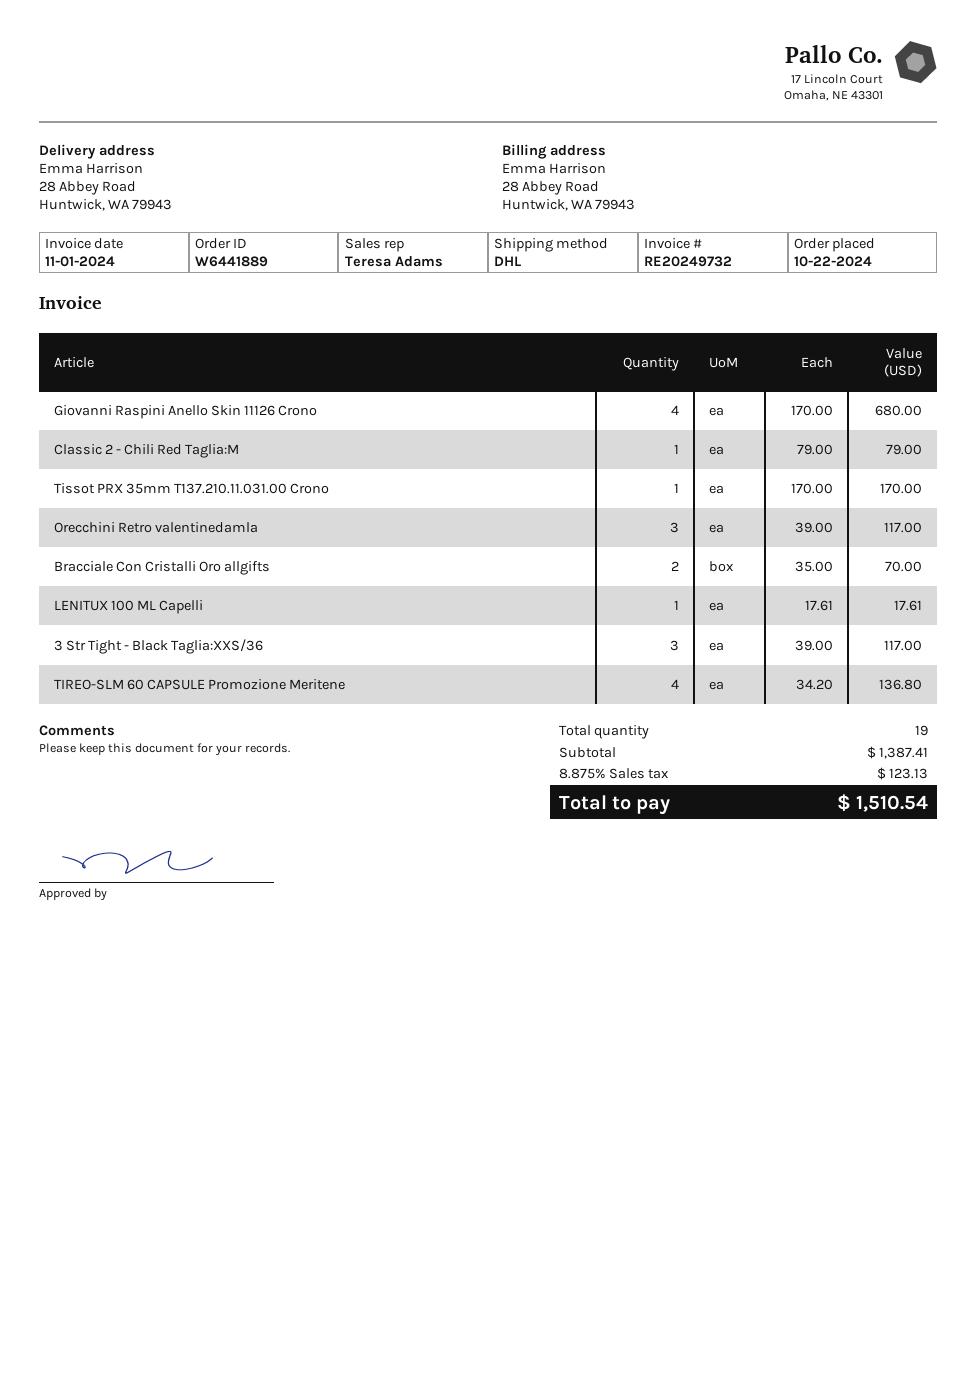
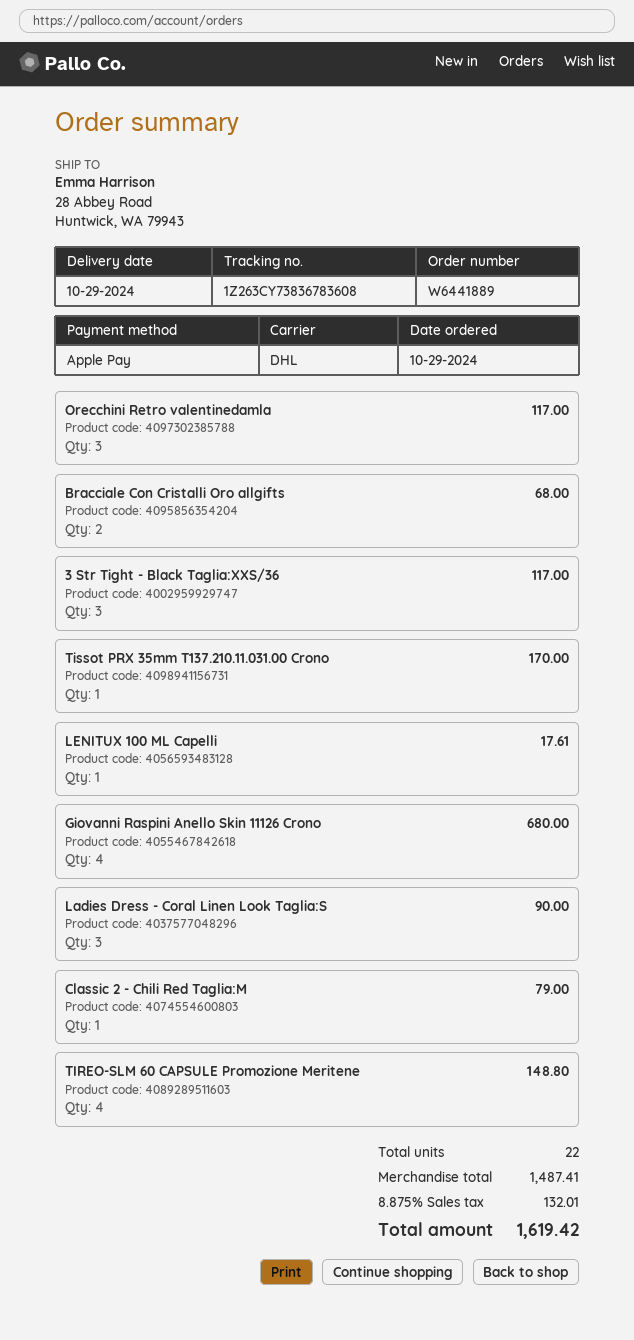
order date: 2024-10-22 -> 2024-10-29
Bracciale Con Cristalli Oro allgifts: 2 for 70.00 -> 2 for 68.00
TIREO-SLM 60 CAPSULE Promozione Meritene: 4 for 136.80 -> 4 for 148.80
Ladies Dress - Coral Linen Look Taglia:S: none -> 3 for 90.00
total quantity: 19 -> 22
subtotal: 1387.41 -> 1487.41
tax: 8.875% = 123.13 -> 8.875% = 132.01
total: 1510.54 -> 1619.42

